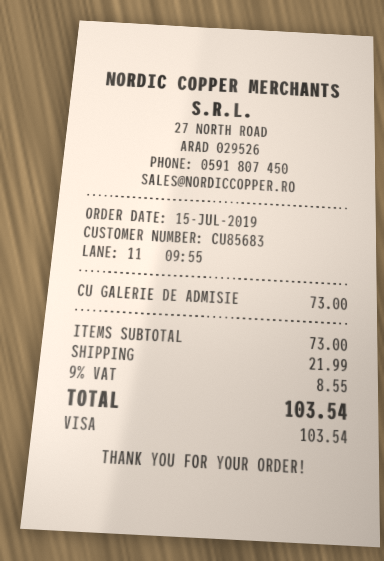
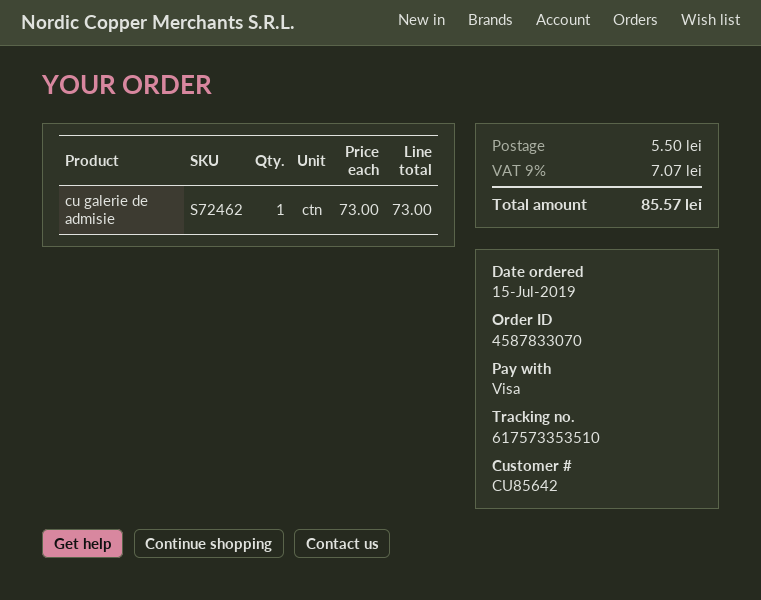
customer number: CU85683 -> CU85642
shipping: 21.99 -> 5.50
tax: 9% = 8.55 -> 9% = 7.07
total: 103.54 -> 85.57

